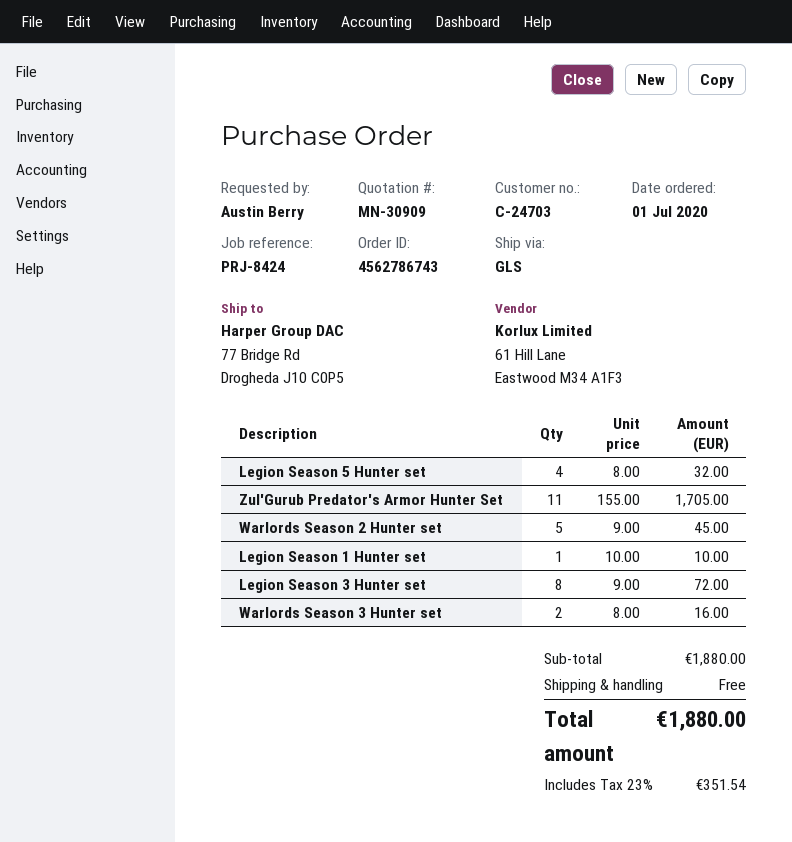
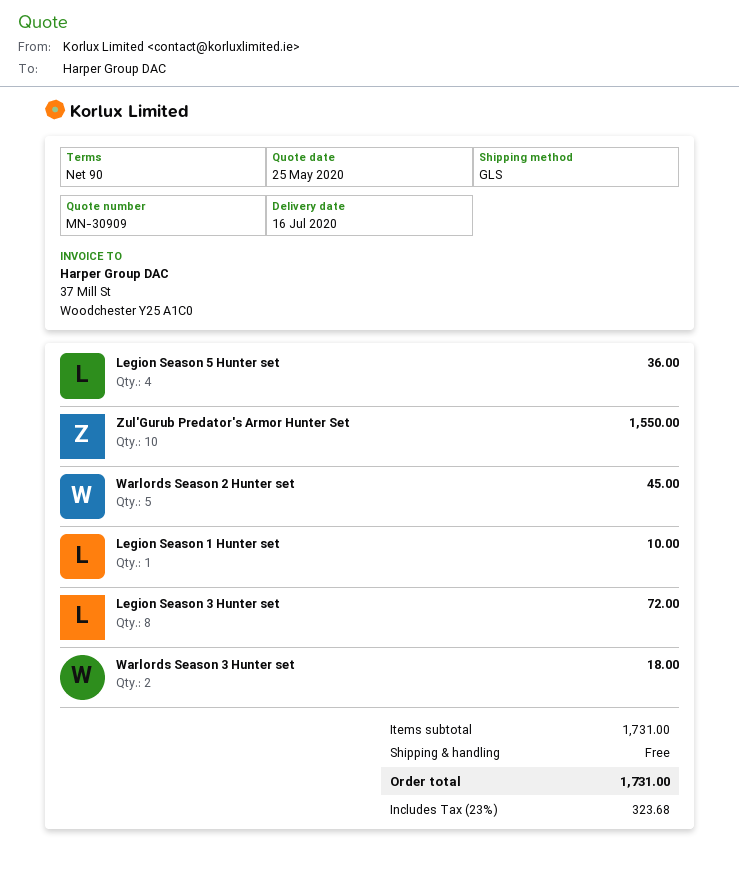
Legion Season 5 Hunter set: 4 for 32.00 -> 4 for 36.00
Zul'Gurub Predator's Armor Hunter Set: 11 for 1705.00 -> 10 for 1550.00
Warlords Season 3 Hunter set: 2 for 16.00 -> 2 for 18.00
subtotal: 1880.00 -> 1731.00
tax: 23% = 351.54 -> 23% = 323.68
total: 1880.00 -> 1731.00

